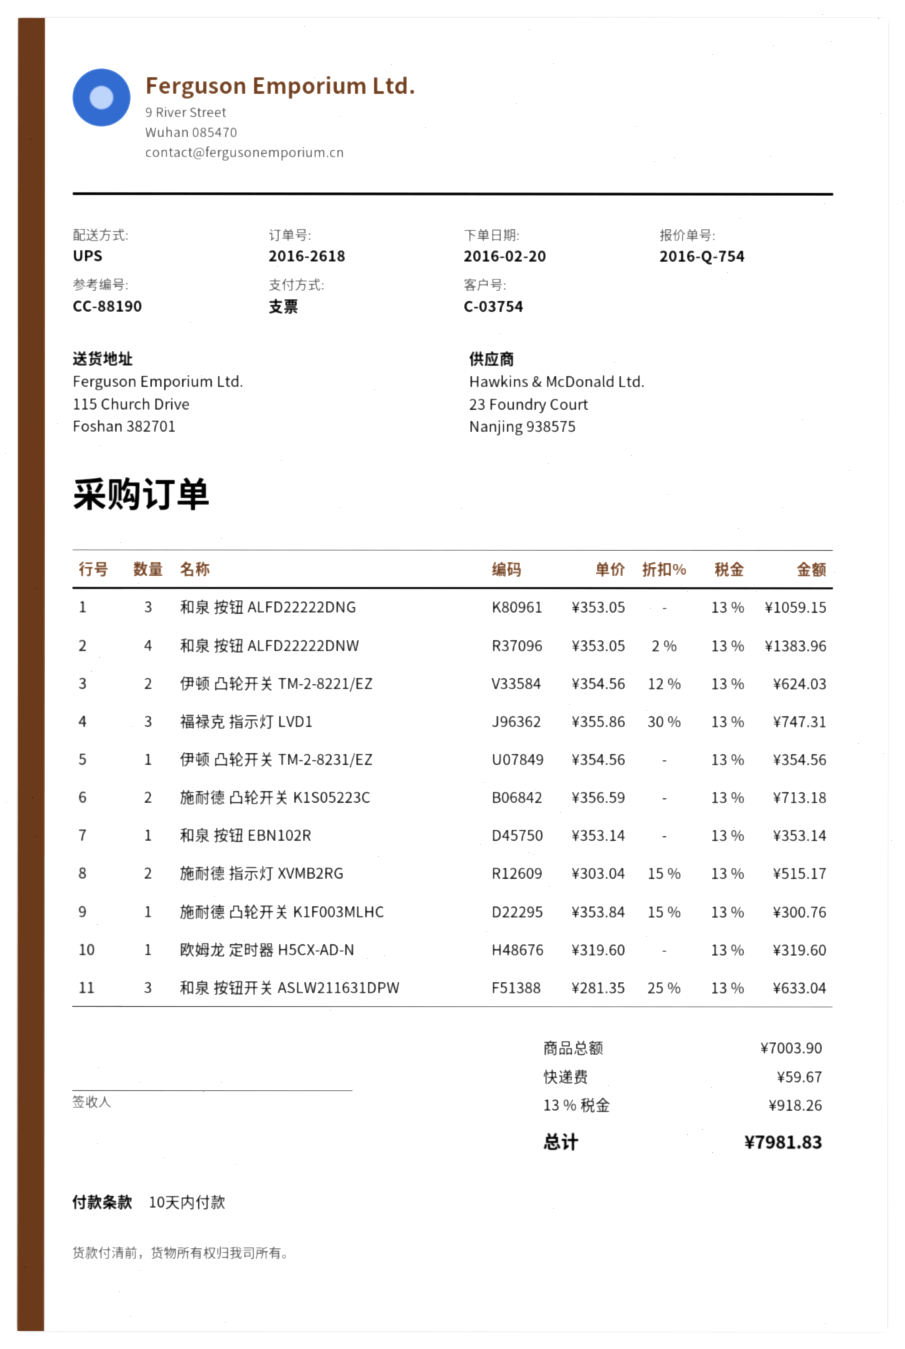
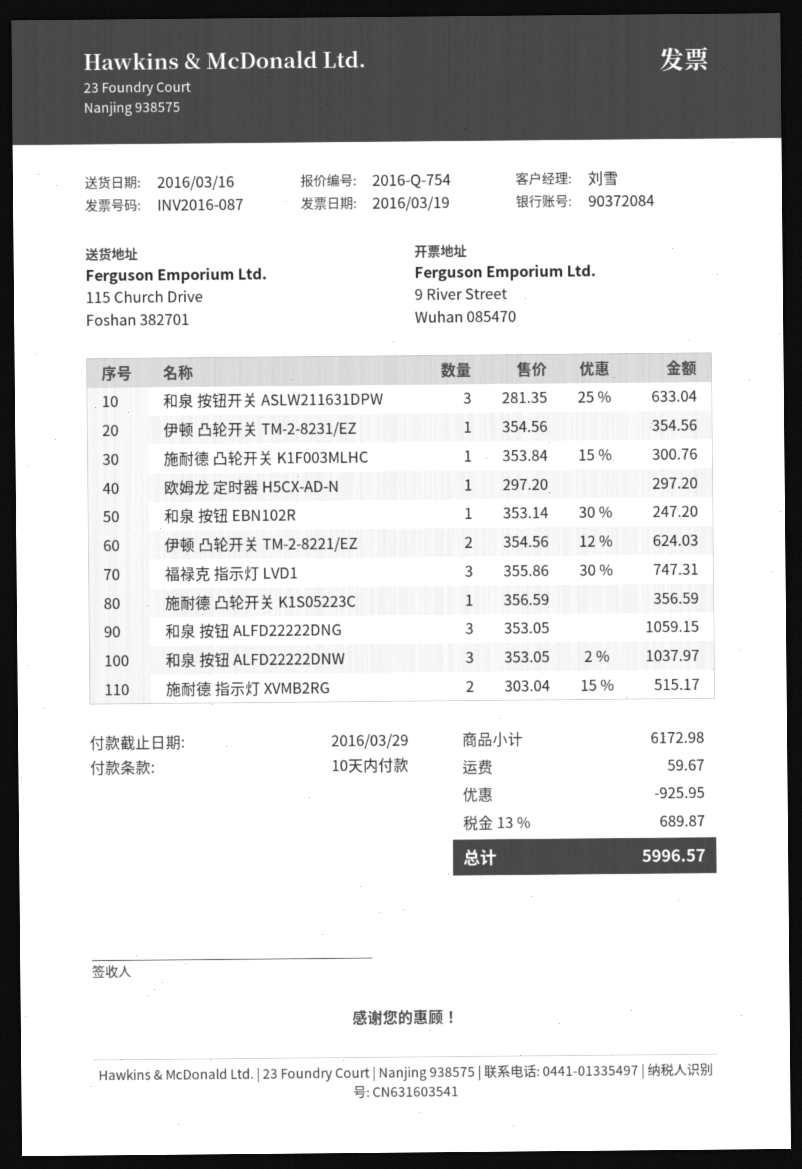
和泉 按钮 ALFD22222DNW: 4 x 353.05 - 2% = 1383.96 -> 3 x 353.05 - 2% = 1037.97
施耐德 凸轮开关 K1S05223C: 2 x 356.59 = 713.18 -> 1 x 356.59 = 356.59
和泉 按钮 EBN102R: 1 x 353.14 = 353.14 -> 1 x 353.14 - 30% = 247.20
欧姆龙 定时器 H5CX-AD-N: 1 x 319.60 = 319.60 -> 1 x 297.20 = 297.20
subtotal: 7003.90 -> 6172.98
discount: none -> 925.95
tax: 13% = 918.26 -> 13% = 689.87
total: 7981.83 -> 5996.57

